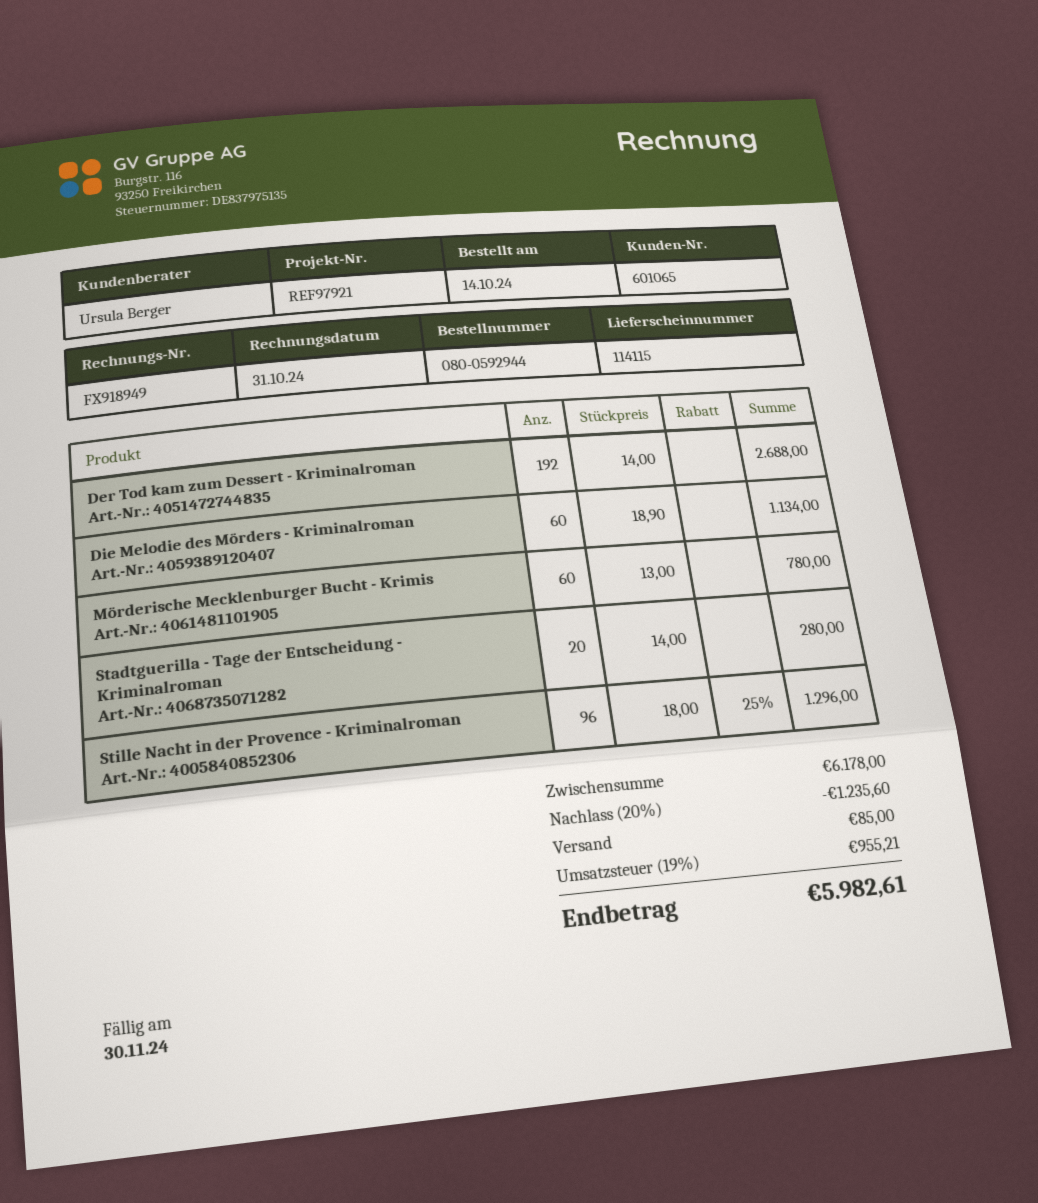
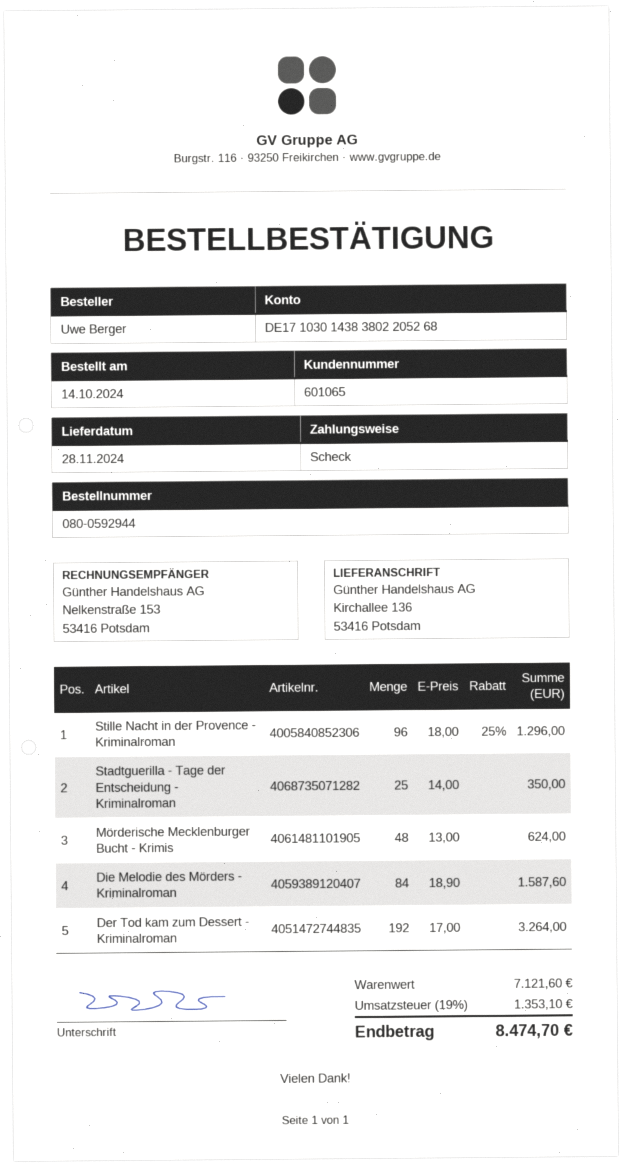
Der Tod kam zum Dessert - Kriminalroman: 192 x 14.00 = 2688.00 -> 192 x 17.00 = 3264.00
Die Melodie des Mörders - Kriminalroman: 60 x 18.90 = 1134.00 -> 84 x 18.90 = 1587.60
Mörderische Mecklenburger Bucht - Krimis: 60 x 13.00 = 780.00 -> 48 x 13.00 = 624.00
Stadtguerilla - Tage der Entscheidung - Kriminalroman: 20 x 14.00 = 280.00 -> 25 x 14.00 = 350.00
subtotal: 6178.00 -> 7121.60
discount: 20% = 1235.60 -> none
shipping: 85.00 -> none
tax: 19% = 955.21 -> 19% = 1353.10
total: 5982.61 -> 8474.70

